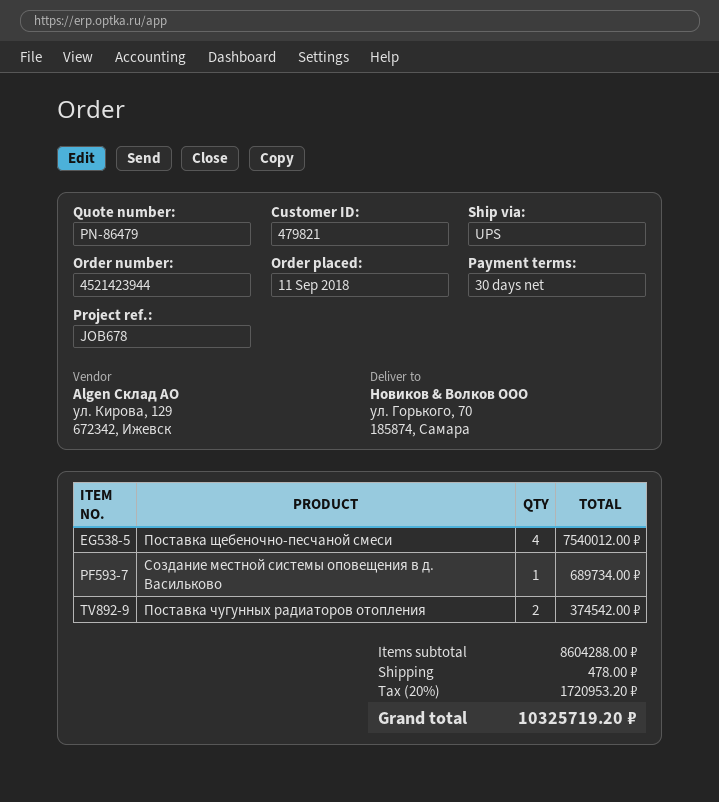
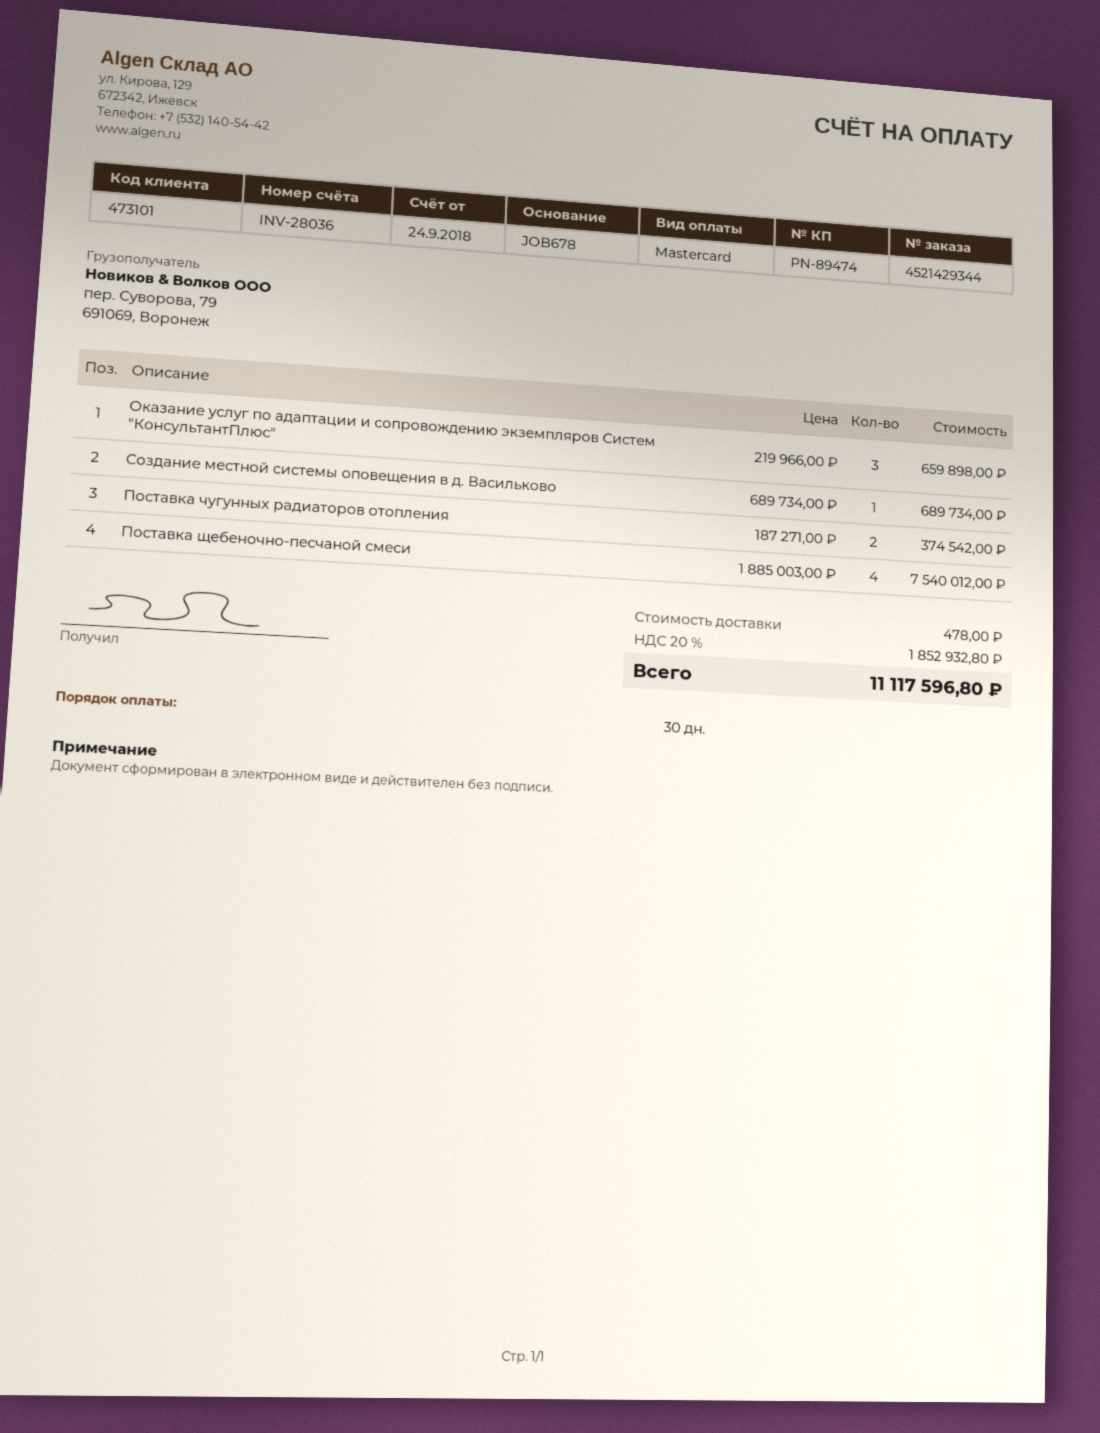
quote number: PN-86479 -> PN-89474
order number: 4521423944 -> 4521429344
customer number: 479821 -> 473101
ship to: ул. Горького, 70, 185874, Самара -> пер. Суворова, 79, 691069, Воронеж
Оказание услуг по адаптации и сопровождению экземпляров Систем "КонсультантПлюс": none -> 3 for 659898.00
tax: 20% = 1720953.20 -> 20% = 1852932.80
total: 10325719.20 -> 11117596.80

